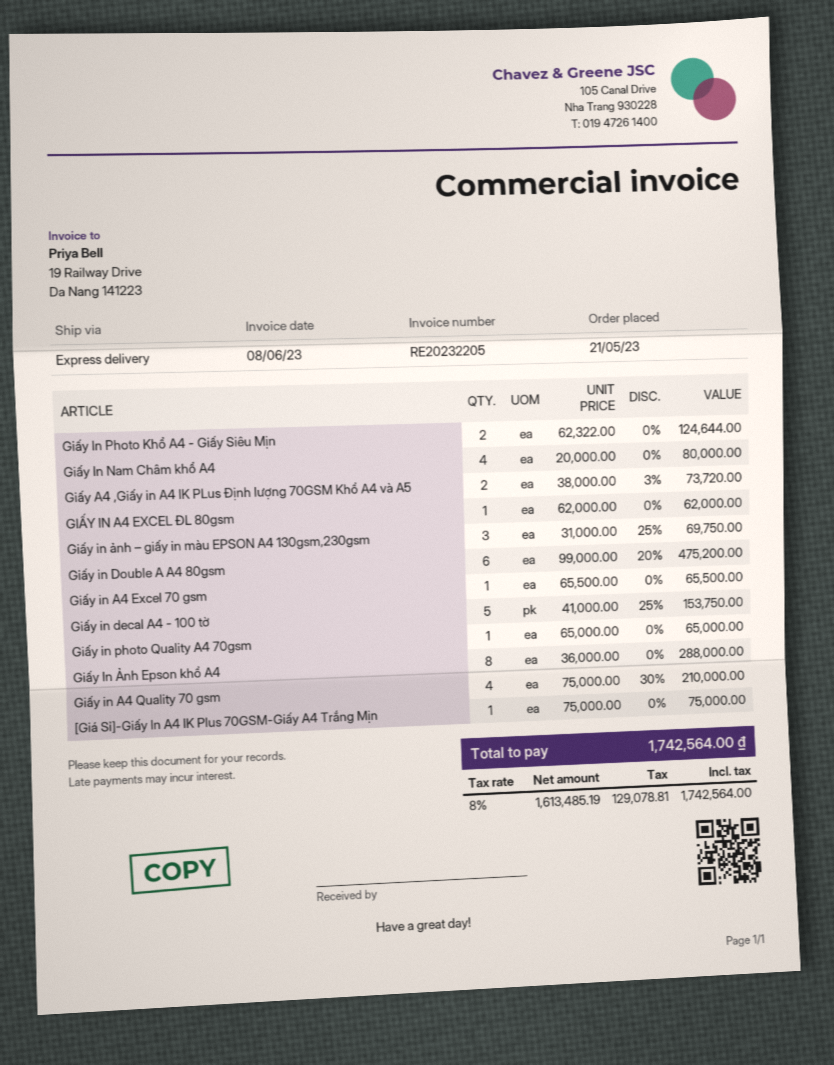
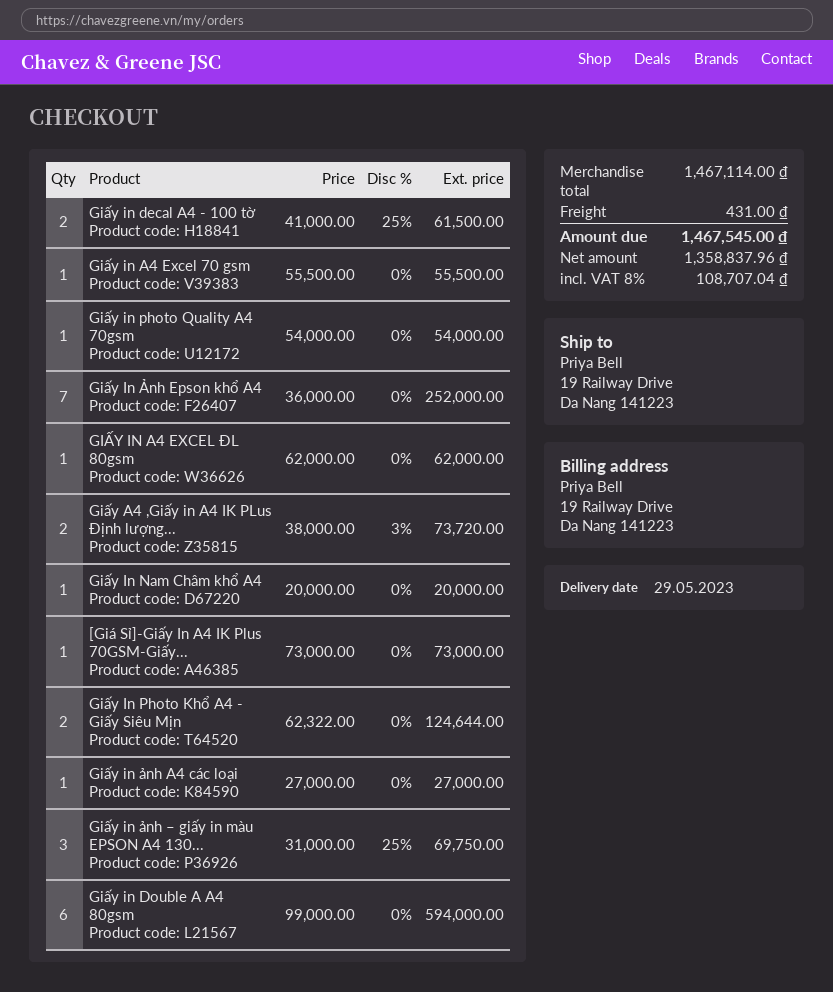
Giấy In Nam Châm khổ A4: 4 x 20000.00 = 80000.00 -> 1 x 20000.00 = 20000.00
Giấy in Double A A4 80gsm: 6 x 99000.00 - 20% = 475200.00 -> 6 x 99000.00 = 594000.00
Giấy in A4 Excel 70 gsm: 1 x 65500.00 = 65500.00 -> 1 x 55500.00 = 55500.00
Giấy in decal A4 - 100 tờ: 5 x 41000.00 - 25% = 153750.00 -> 2 x 41000.00 - 25% = 61500.00
Giấy in photo Quality A4 70gsm: 1 x 65000.00 = 65000.00 -> 1 x 54000.00 = 54000.00
Giấy In Ảnh Epson khổ A4: 8 x 36000.00 = 288000.00 -> 7 x 36000.00 = 252000.00
Giấy in A4 Quality 70 gsm: 4 x 75000.00 - 30% = 210000.00 -> none
[Giá Sỉ]-Giấy In A4 IK Plus 70GSM-Giấy A4 Trắng Mịn: 1 x 75000.00 = 75000.00 -> 1 x 73000.00 = 73000.00
Giấy in ảnh A4 các loại: none -> 1 x 27000.00 = 27000.00
shipping: none -> 431.00
net: 1613485.19 -> 1358837.96
tax: 8% = 129078.81 -> 8% = 108707.04
total: 1742564.00 -> 1467545.00

